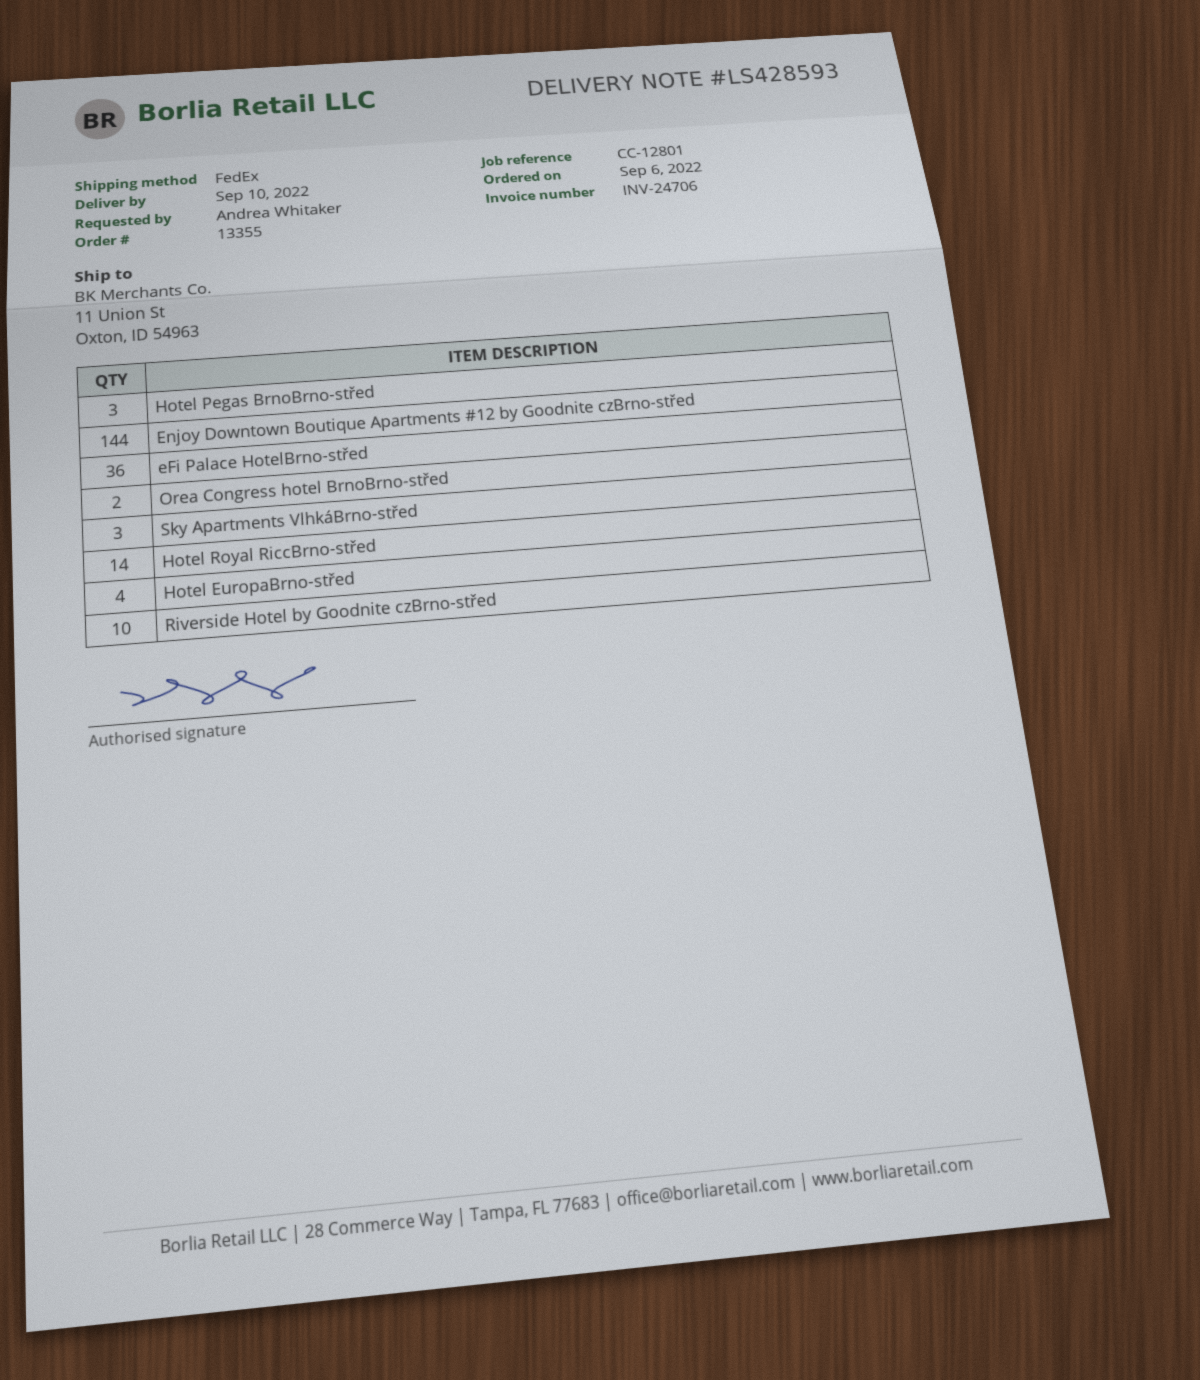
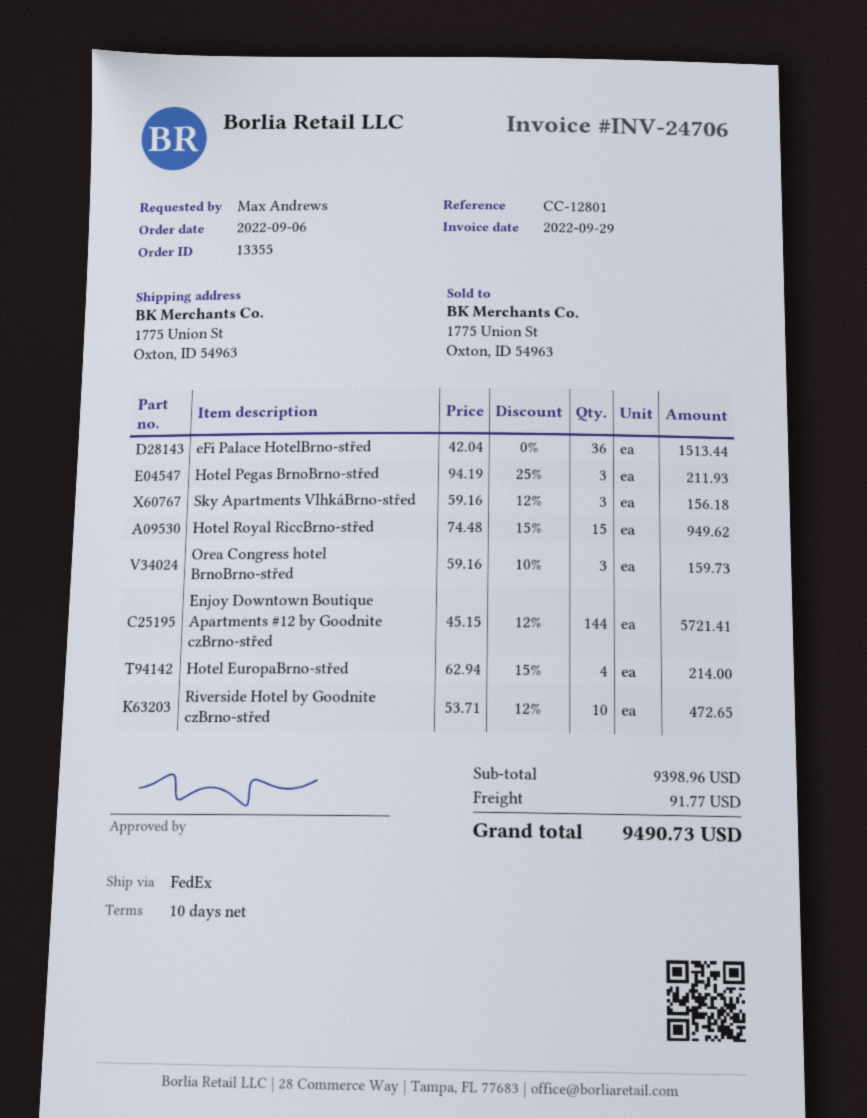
ordered by: Andrea Whitaker -> Max Andrews
ship to: 11 Union St, Oxton, ID 54963 -> 1775 Union St, Oxton, ID 54963
Orea Congress hotel BrnoBrno-střed: 2 -> 3
Hotel Royal RiccBrno-střed: 14 -> 15

